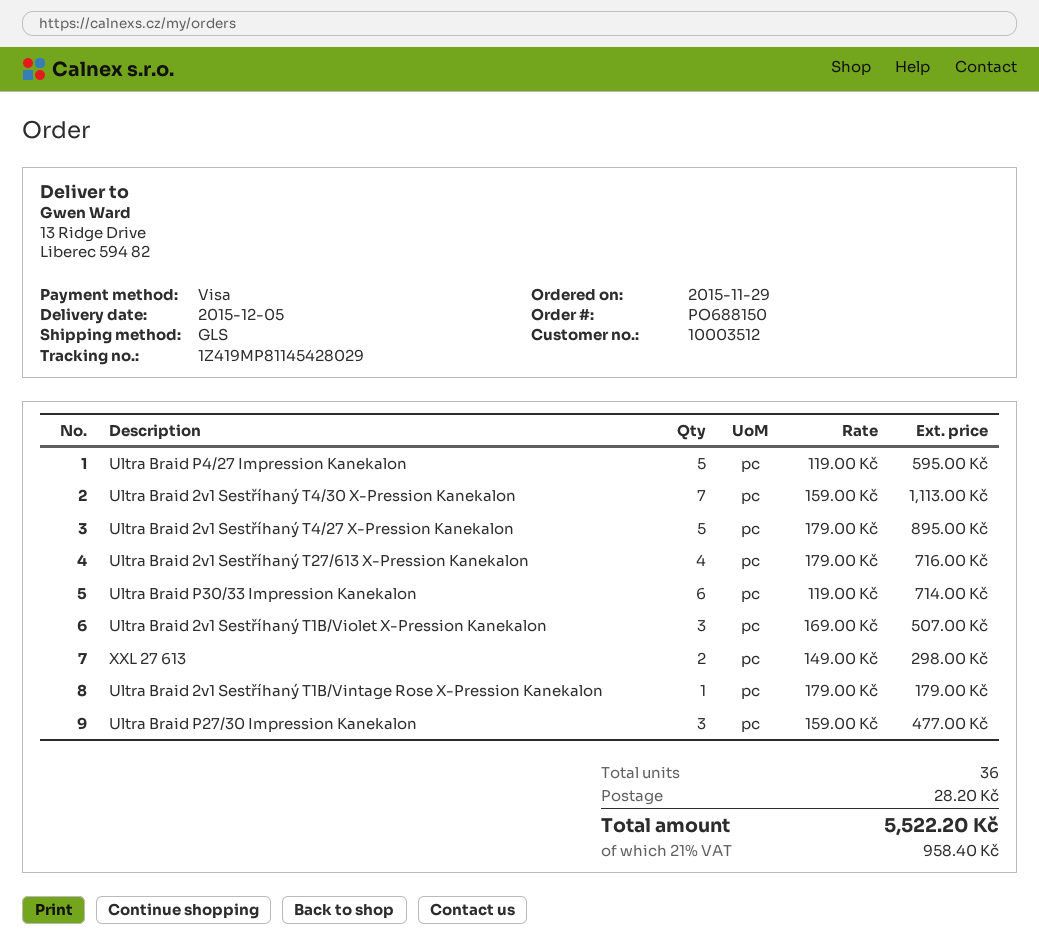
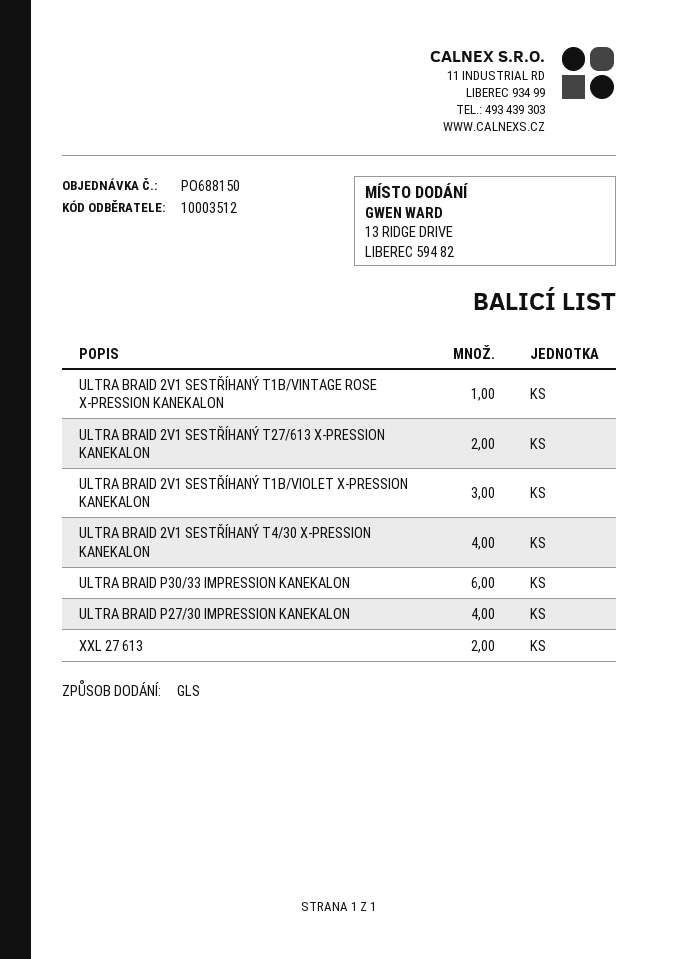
Ultra Braid P4/27 Impression Kanekalon: 5 -> none
Ultra Braid 2v1 Sestříhaný T4/30 X-Pression Kanekalon: 7 -> 4
Ultra Braid 2v1 Sestříhaný T4/27 X-Pression Kanekalon: 5 -> none
Ultra Braid 2v1 Sestříhaný T27/613 X-Pression Kanekalon: 4 -> 2
Ultra Braid P27/30 Impression Kanekalon: 3 -> 4

